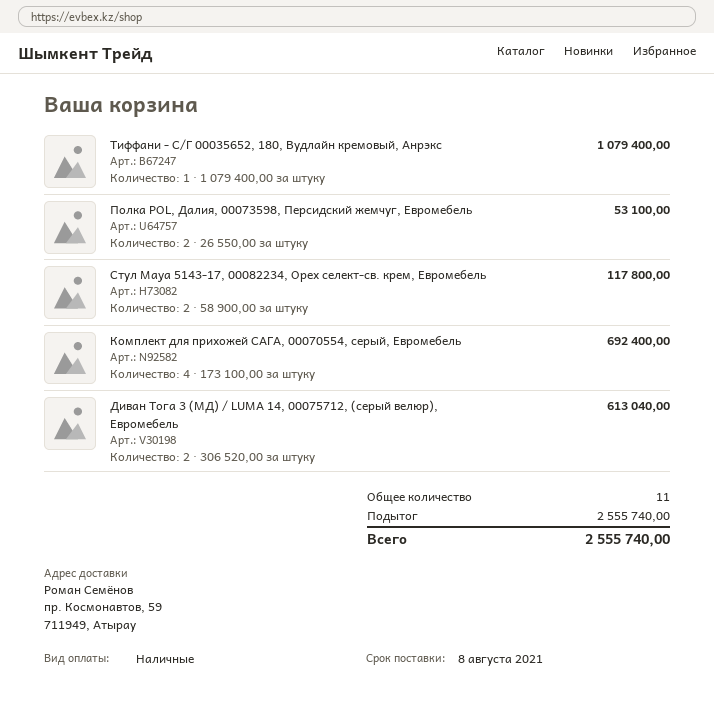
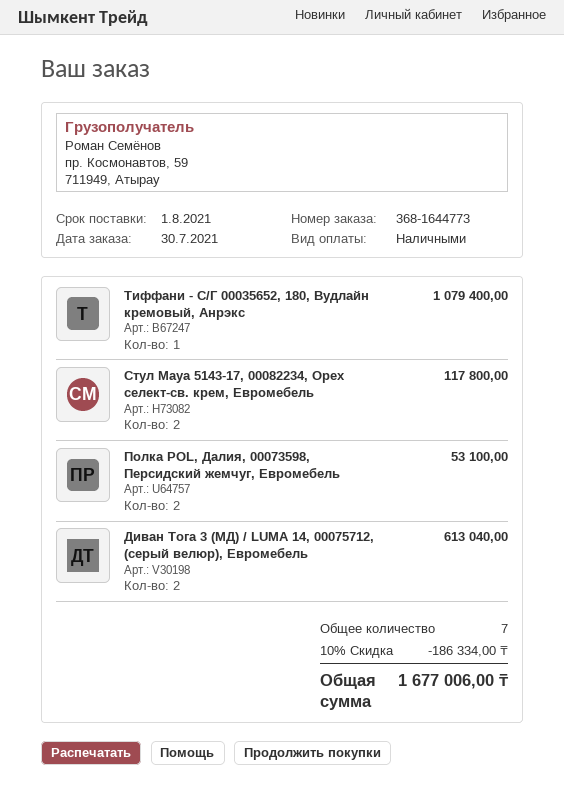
delivery date: 2021-08-08 -> 2021-08-01
Комплект для прихожей САГА, 00070554, серый, Евромебель: 4 for 692400.00 -> none
total quantity: 11 -> 7
discount: none -> 10% = 186334.00
total: 2555740.00 -> 1677006.00

